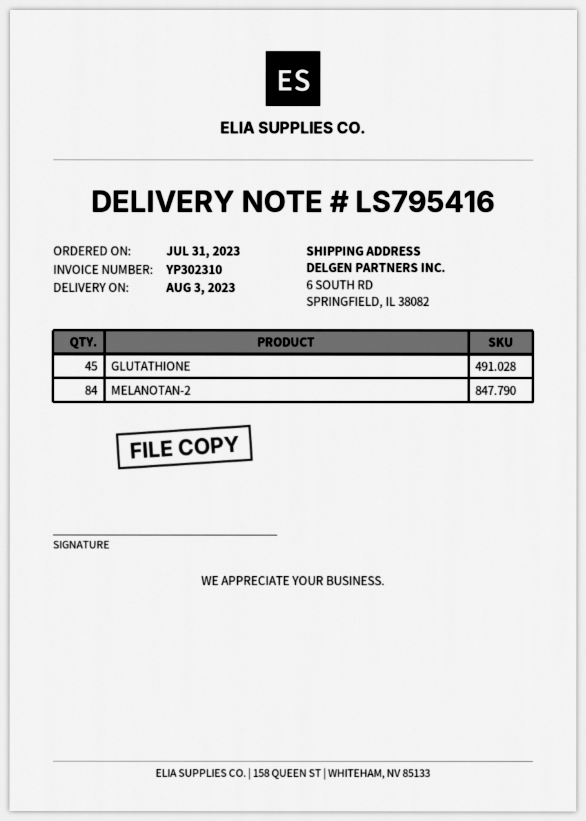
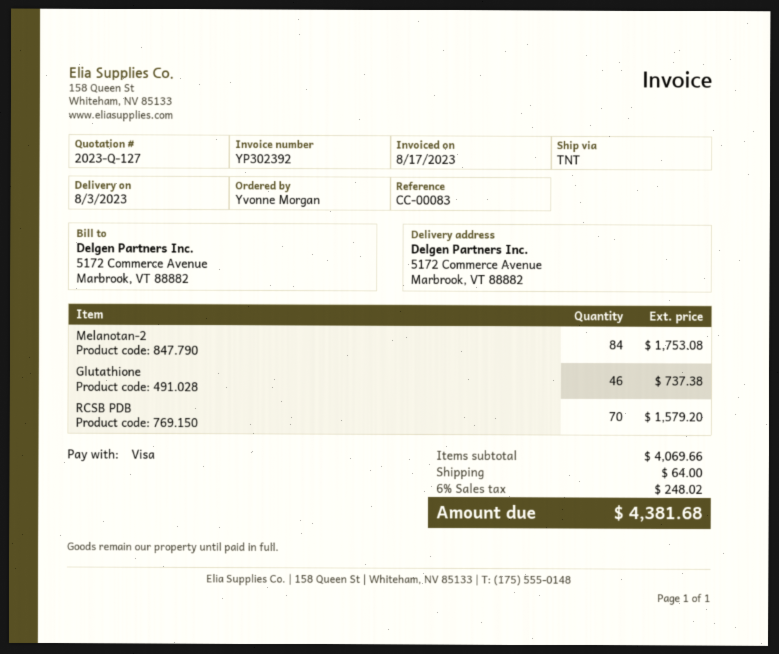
invoice number: YP302310 -> YP302392
ship to: 6 SOUTH RD, SPRINGFIELD, IL 38082 -> 5172 Commerce Avenue, Marbrook, VT 88882
GLUTATHIONE: 45 -> 46
RCSB PDB: none -> 70

